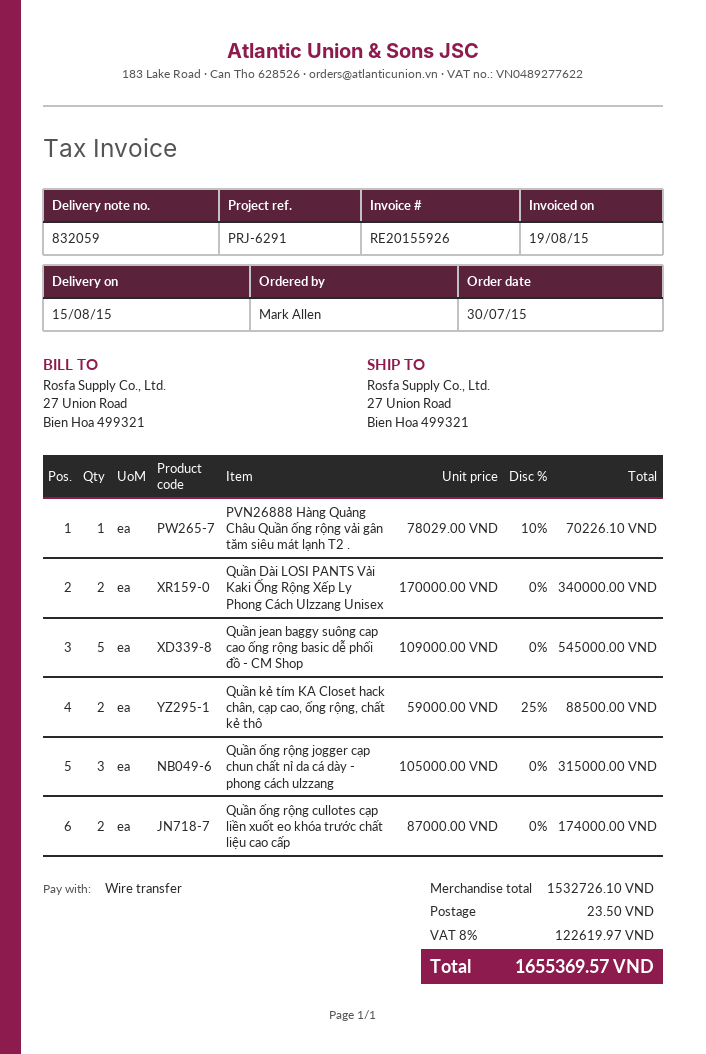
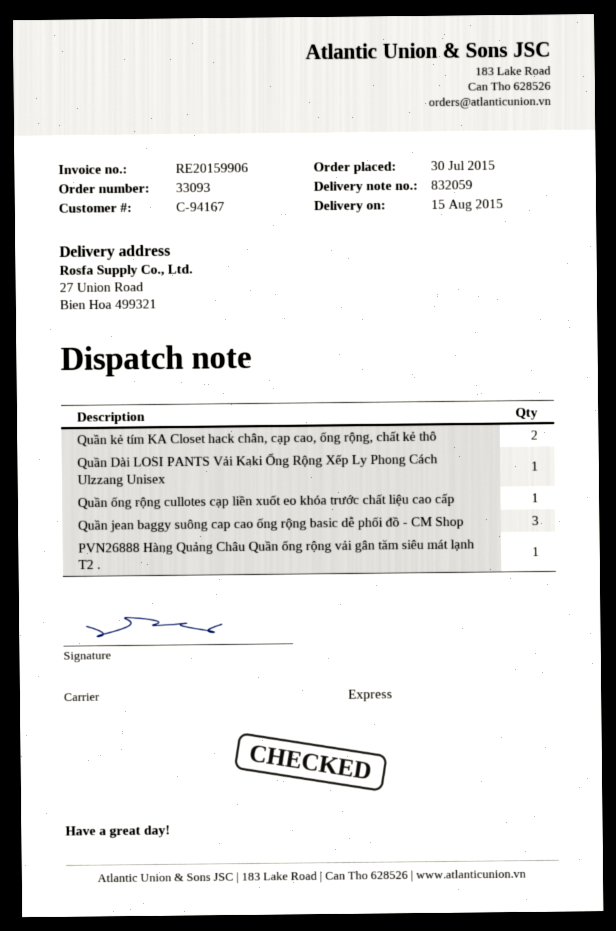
invoice number: RE20155926 -> RE20159906
Quần Dài LOSI PANTS Vải Kaki Ống Rộng Xếp Ly Phong Cách Ulzzang Unisex: 2 -> 1
Quần jean baggy suông cap cao ống rộng basic dễ phối đồ - CM Shop: 5 -> 3
Quần ống rộng jogger cạp chun chất nỉ da cá dày - phong cách ulzzang: 3 -> none
Quần ống rộng cullotes cạp liền xuốt eo khóa trước chất liệu cao cấp: 2 -> 1

